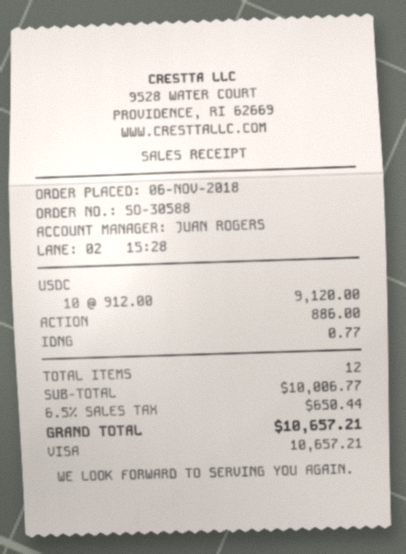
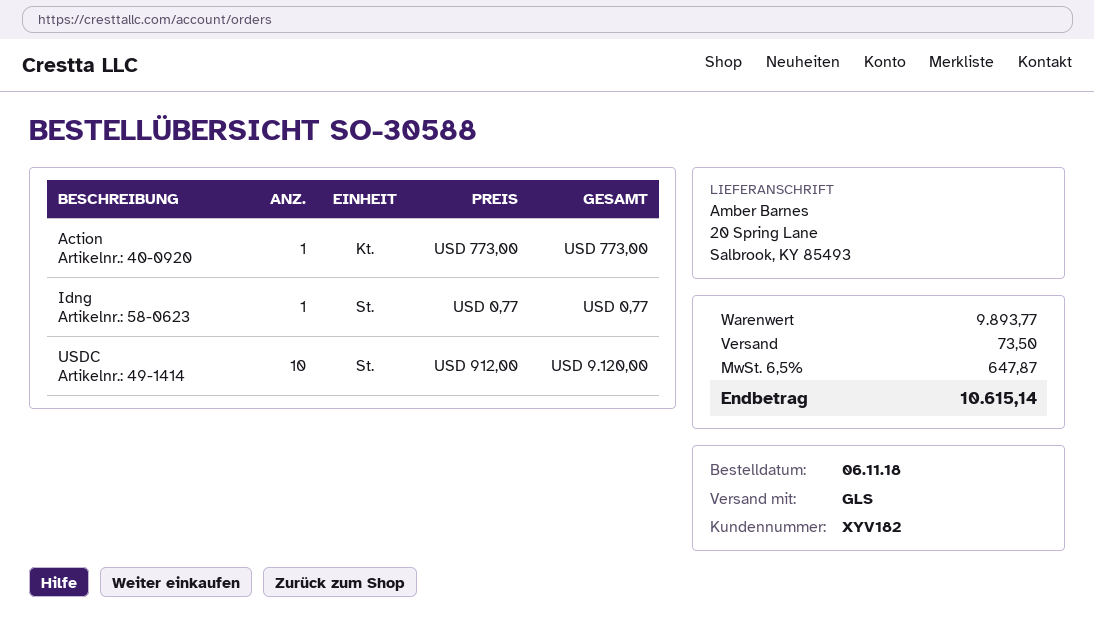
ACTION: 1 x 886.00 = 886.00 -> 1 x 773.00 = 773.00
subtotal: 10006.77 -> 9893.77
shipping: none -> 73.50
tax: 6.5% = 650.44 -> 6.5% = 647.87
total: 10657.21 -> 10615.14

